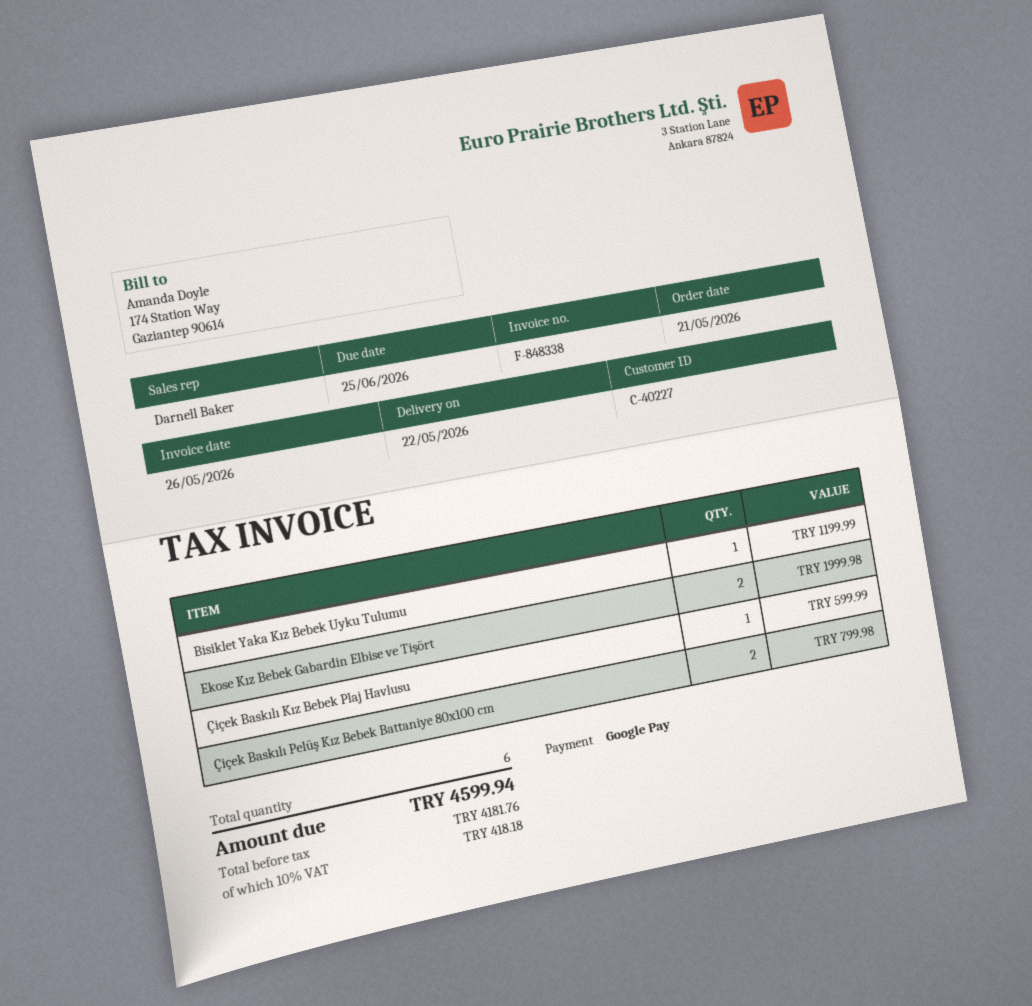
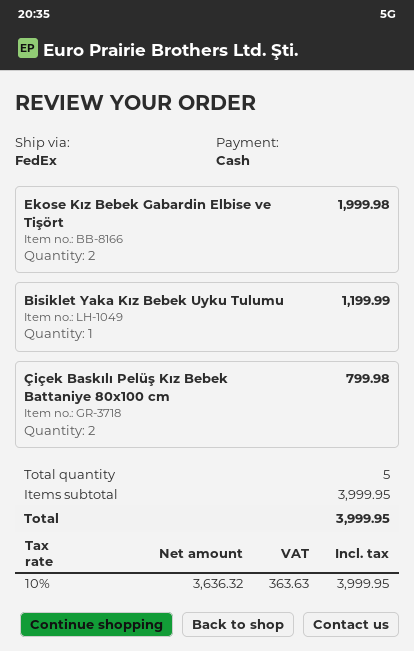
payment method: Google Pay -> cash
Çiçek Baskılı Kız Bebek Plaj Havlusu: 1 for 599.99 -> none
total quantity: 6 -> 5
net: 4181.76 -> 3636.32
tax: 10% = 418.18 -> 10% = 363.63
total: 4599.94 -> 3999.95

